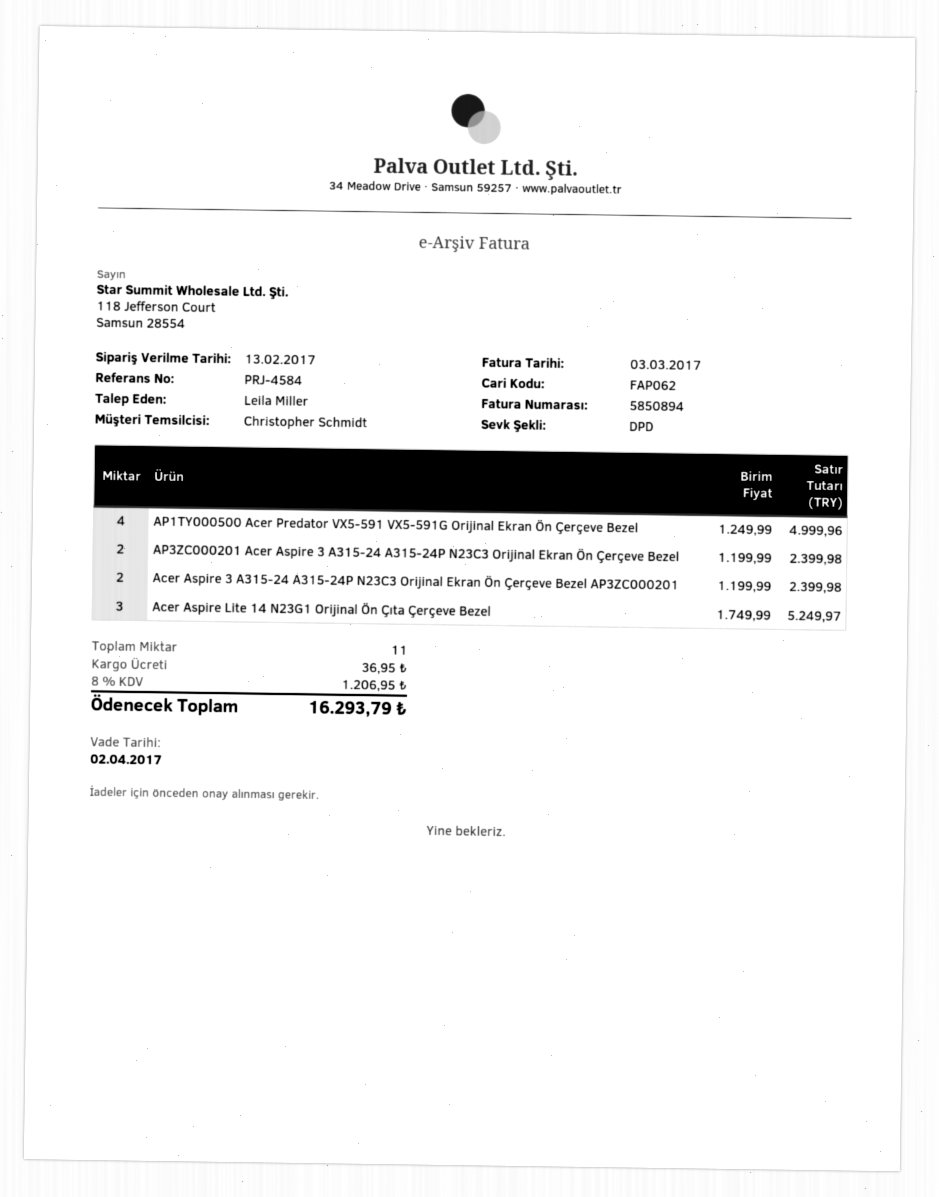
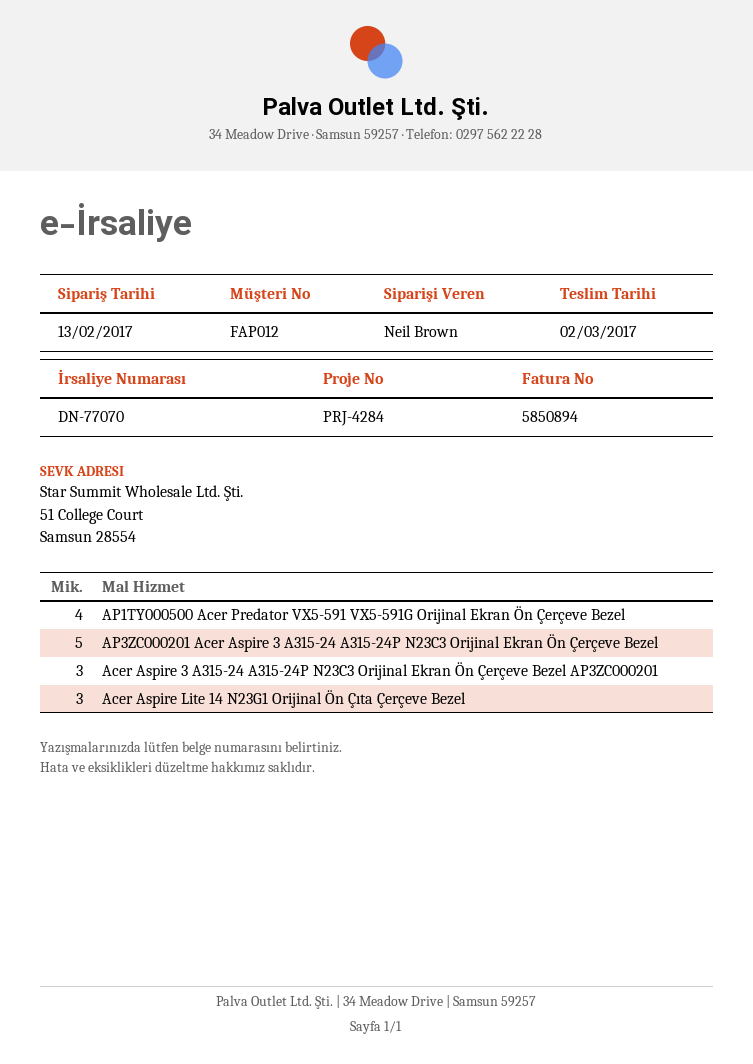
customer number: FAP062 -> FAP012
reference: PRJ-4584 -> PRJ-4284
ordered by: Leila Miller -> Neil Brown
AP3ZC000201 Acer Aspire 3 A315-24 A315-24P N23C3 Orijinal Ekran Ön Çerçeve Bezel: 2 -> 5
Acer Aspire 3 A315-24 A315-24P N23C3 Orijinal Ekran Ön Çerçeve Bezel AP3ZC000201: 2 -> 3

